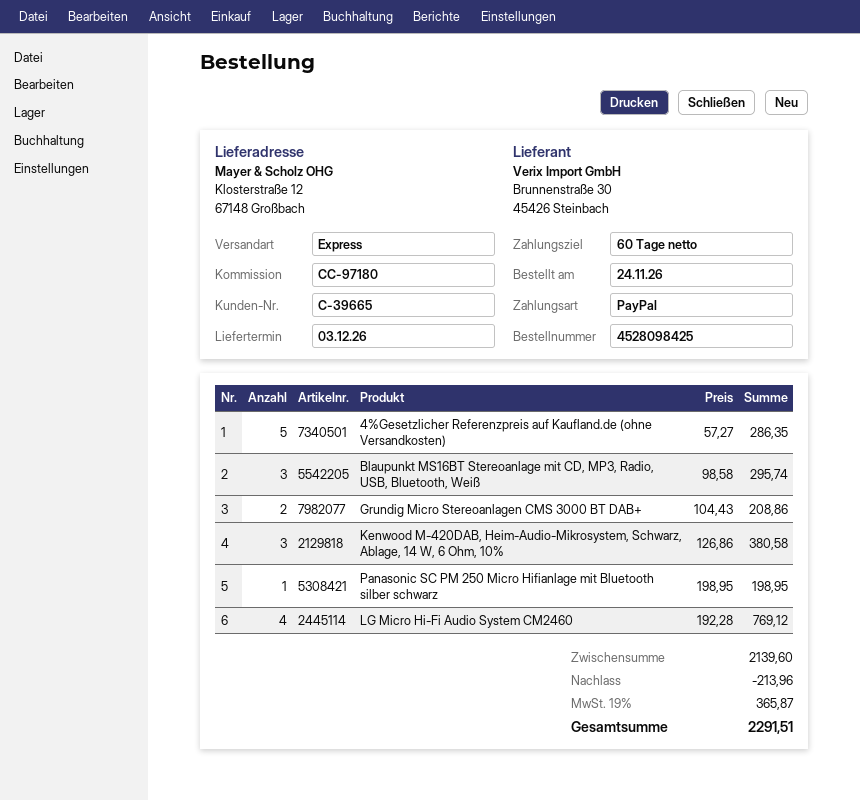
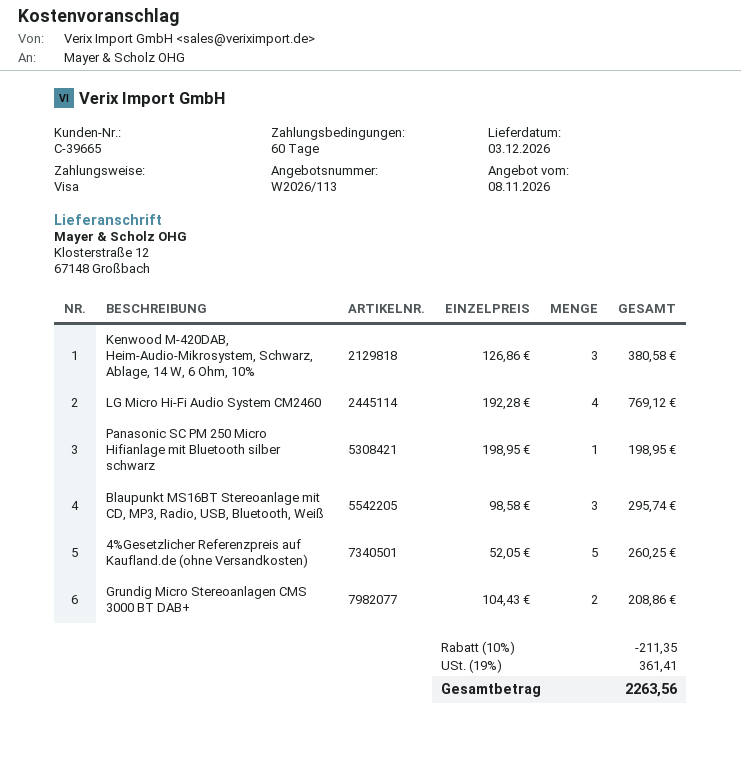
payment method: PayPal -> Visa
4%Gesetzlicher Referenzpreis auf Kaufland.de (ohne Versandkosten): 5 x 57.27 = 286.35 -> 5 x 52.05 = 260.25
discount: 213.96 -> 211.35
tax: 19% = 365.87 -> 19% = 361.41
total: 2291.51 -> 2263.56

